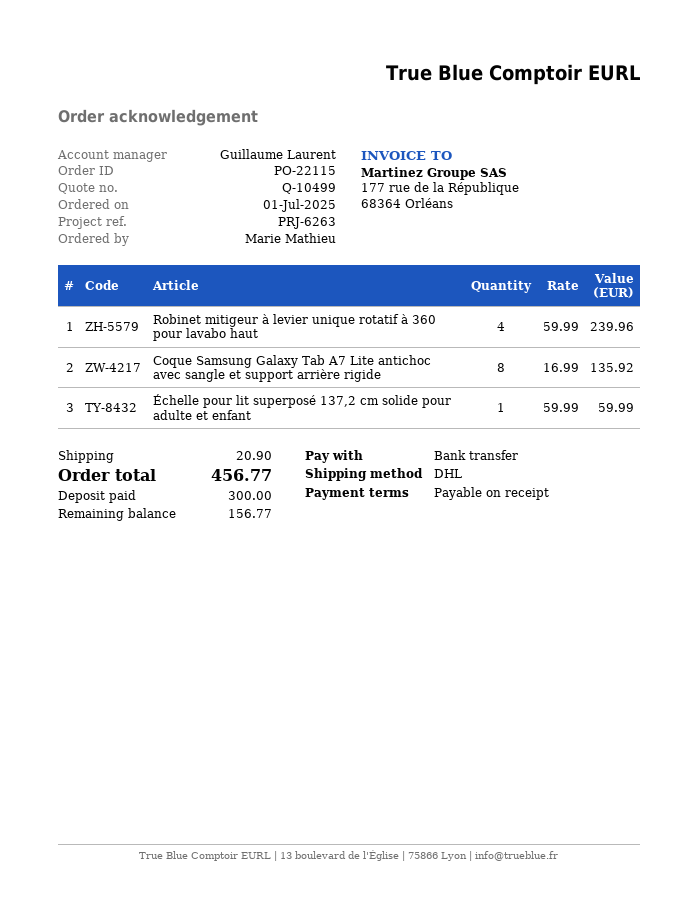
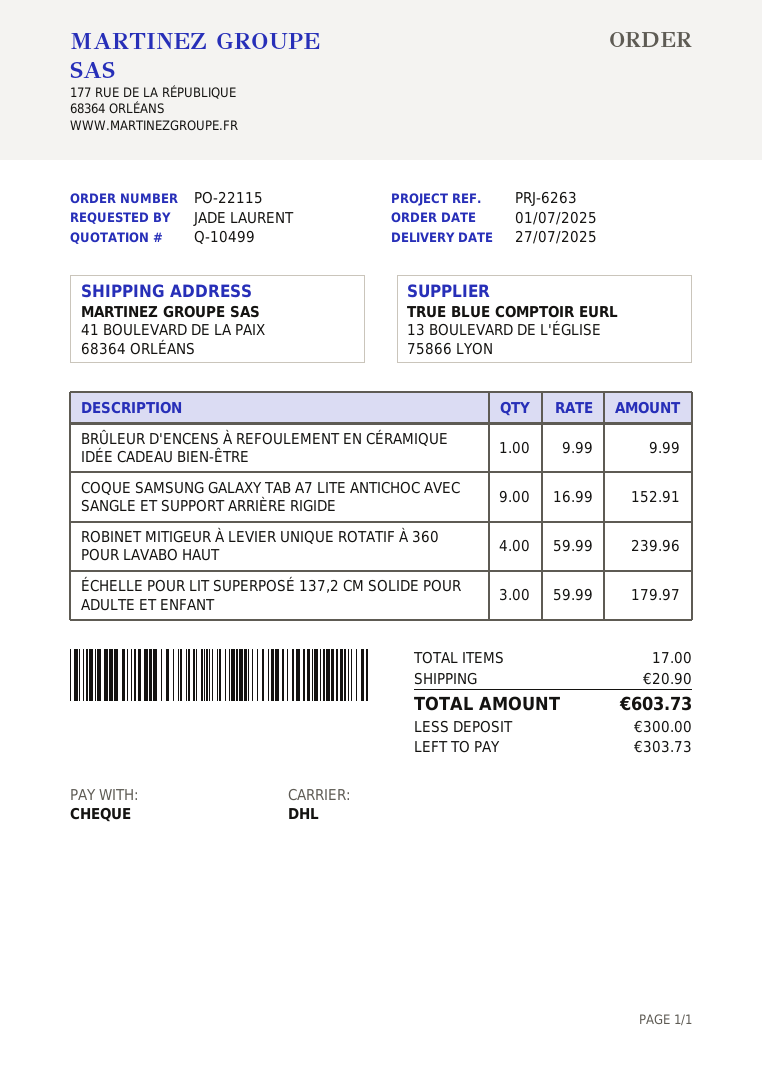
ordered by: Marie Mathieu -> JADE LAURENT
payment method: bank transfer -> cheque
Coque Samsung Galaxy Tab A7 Lite antichoc avec sangle et support arrière rigide: 8 x 16.99 = 135.92 -> 9 x 16.99 = 152.91
Échelle pour lit superposé 137,2 cm solide pour adulte et enfant: 1 x 59.99 = 59.99 -> 3 x 59.99 = 179.97
BRÛLEUR D'ENCENS À REFOULEMENT EN CÉRAMIQUE IDÉE CADEAU BIEN-ÊTRE: none -> 1 x 9.99 = 9.99
total: 456.77 -> 603.73
balance: 156.77 -> 303.73

